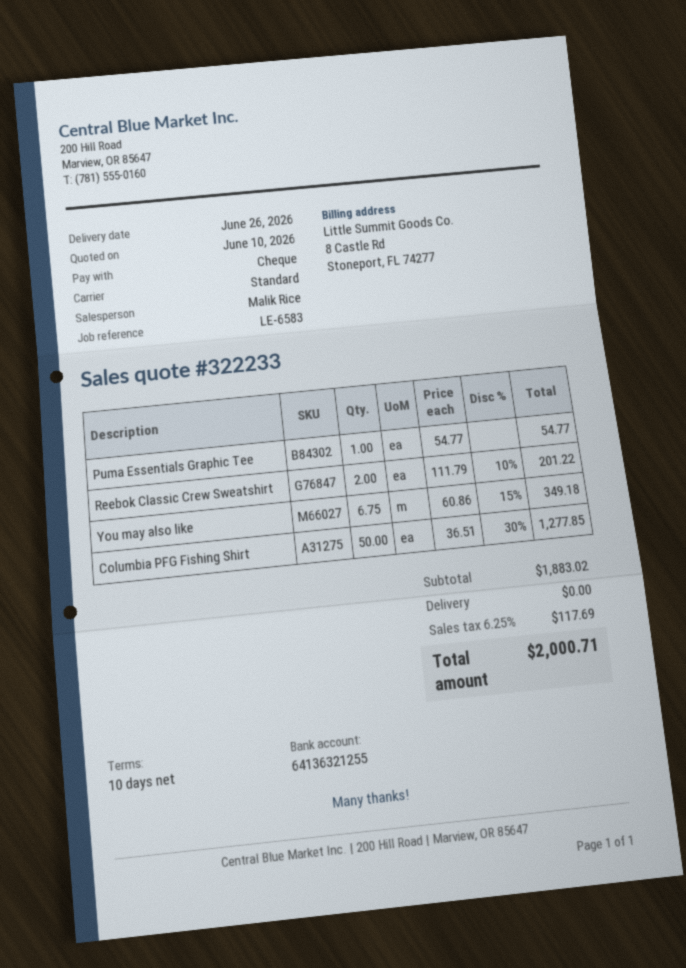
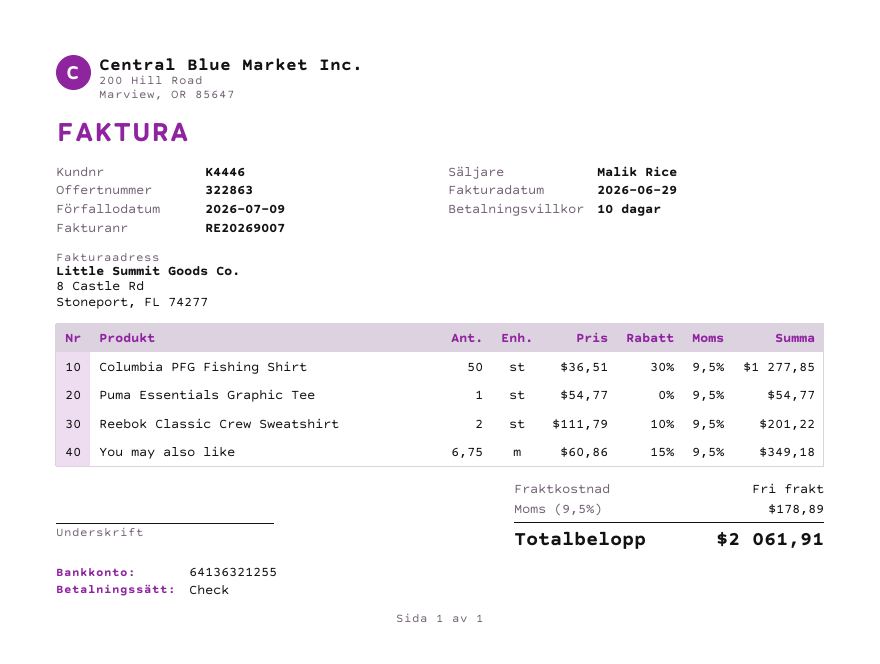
quote number: 322233 -> 322863
tax: 6.25% = 117.69 -> 9.5% = 178.89
total: 2000.71 -> 2061.91

